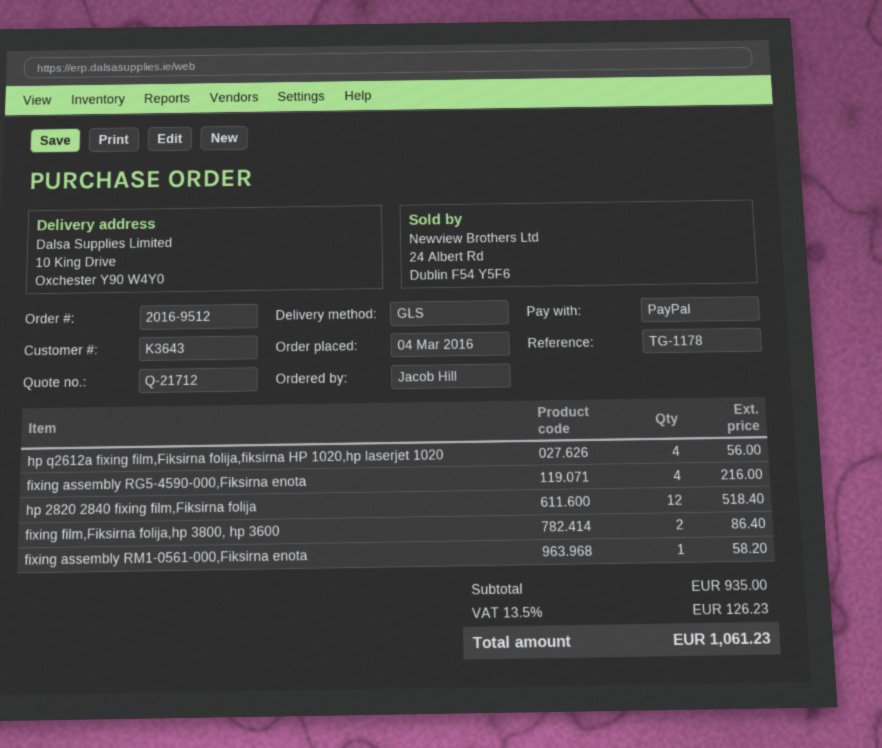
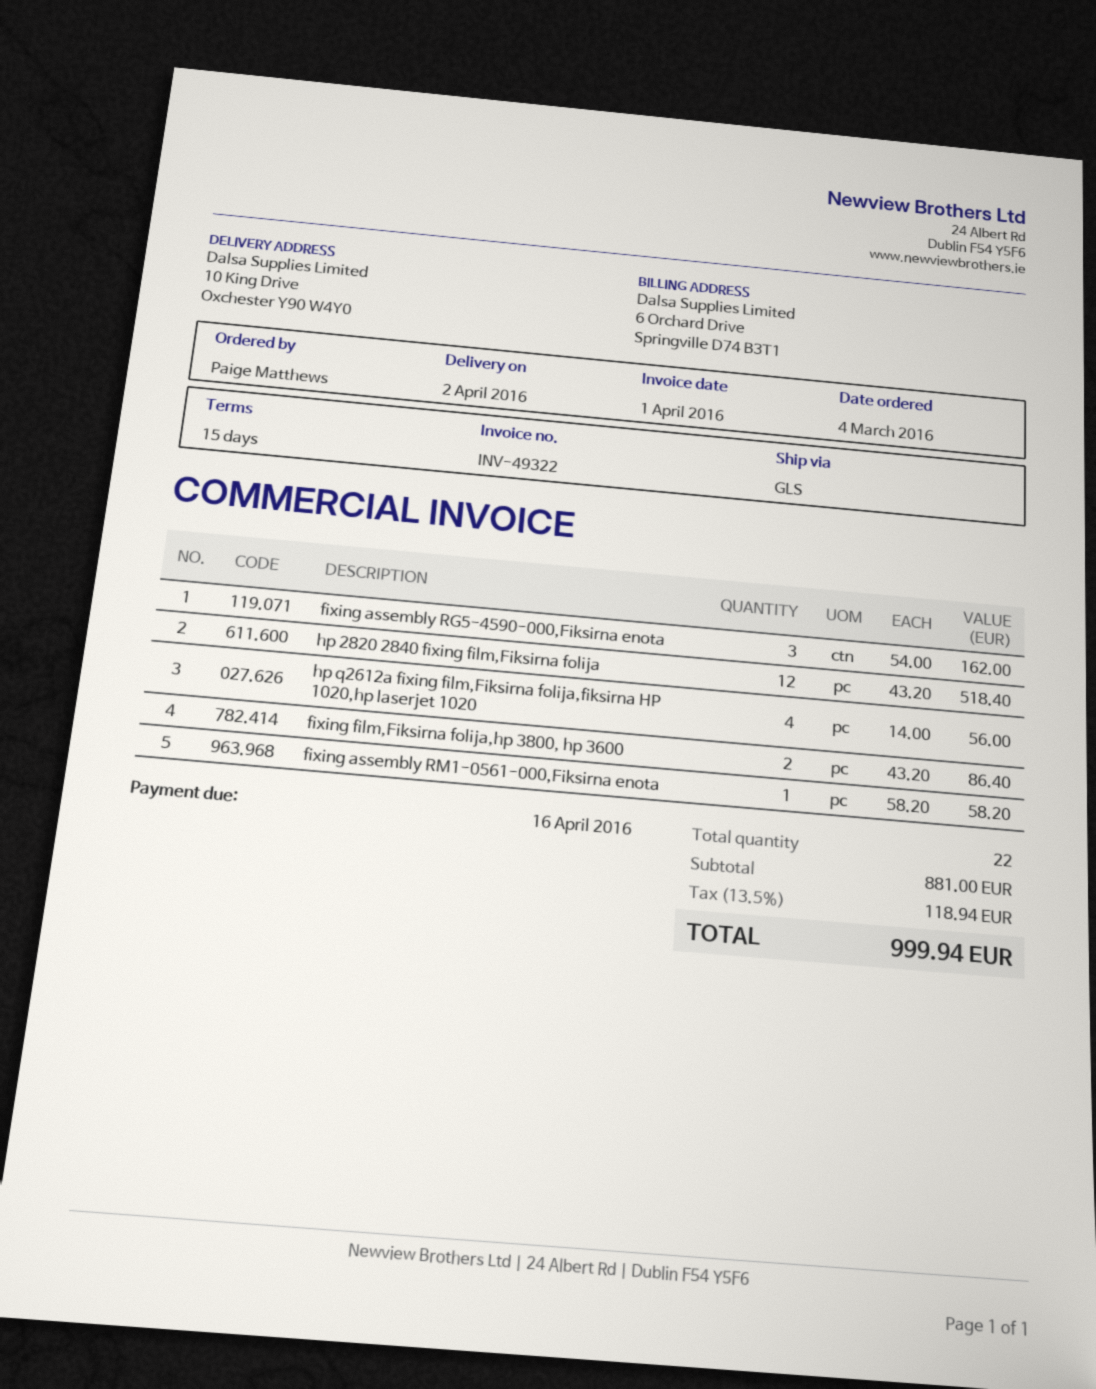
ordered by: Jacob Hill -> Paige Matthews
fixing assembly RG5-4590-000,Fiksirna enota: 4 for 216.00 -> 3 for 162.00
subtotal: 935.00 -> 881.00
tax: 13.5% = 126.23 -> 13.5% = 118.94
total: 1061.23 -> 999.94

